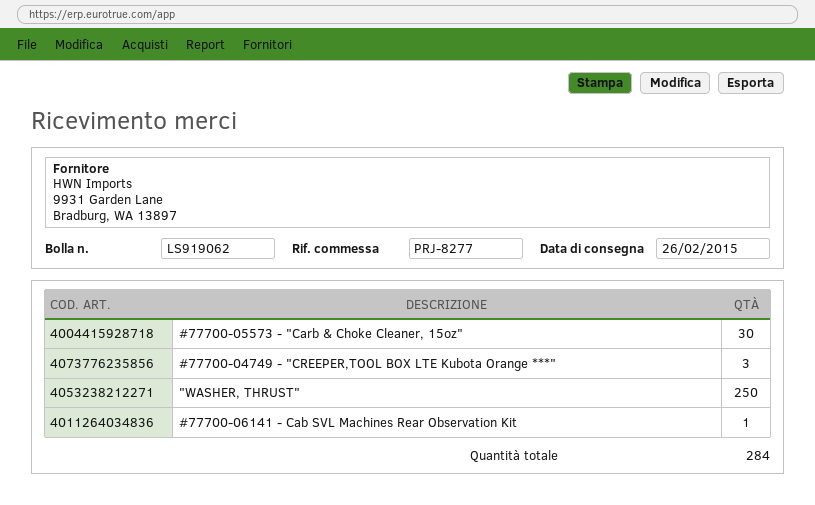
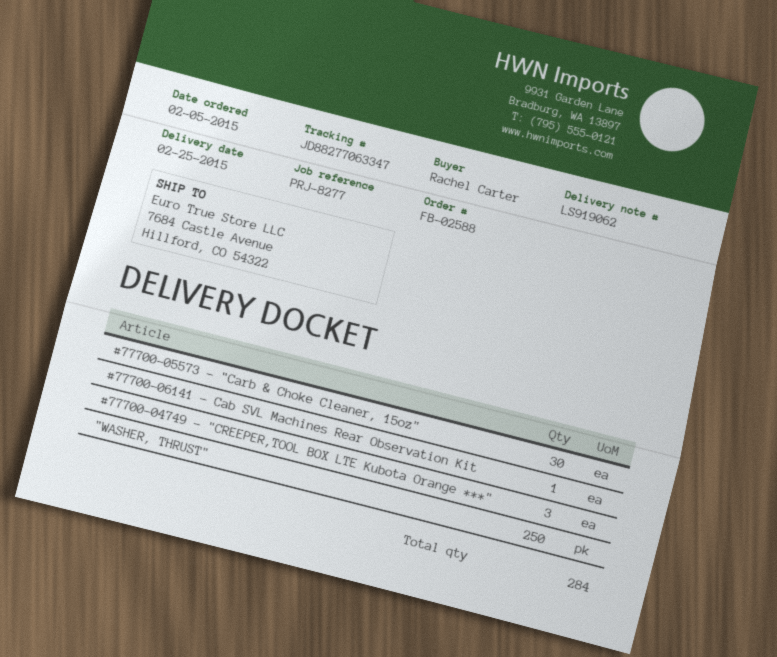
delivery date: 2015-02-26 -> 2015-02-25

